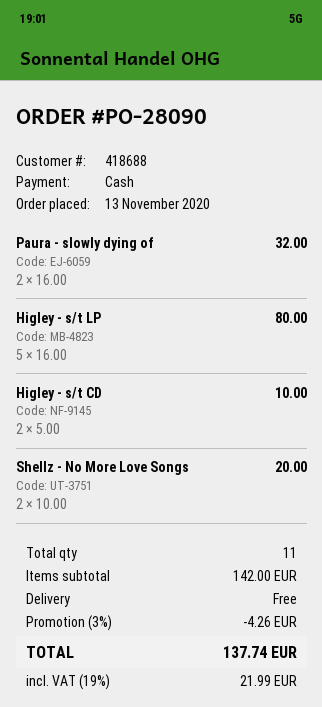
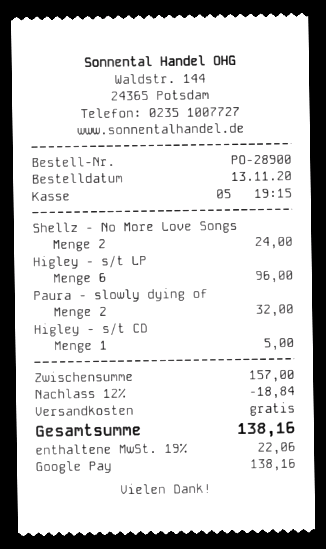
order number: PO-28090 -> PO-28900
payment method: cash -> Google Pay
Higley - s/t LP: 5 for 80.00 -> 6 for 96.00
Higley - s/t CD: 2 for 10.00 -> 1 for 5.00
Shellz - No More Love Songs: 2 for 20.00 -> 2 for 24.00
subtotal: 142.00 -> 157.00
discount: 3% = 4.26 -> 12% = 18.84
tax: 19% = 21.99 -> 19% = 22.06
total: 137.74 -> 138.16

